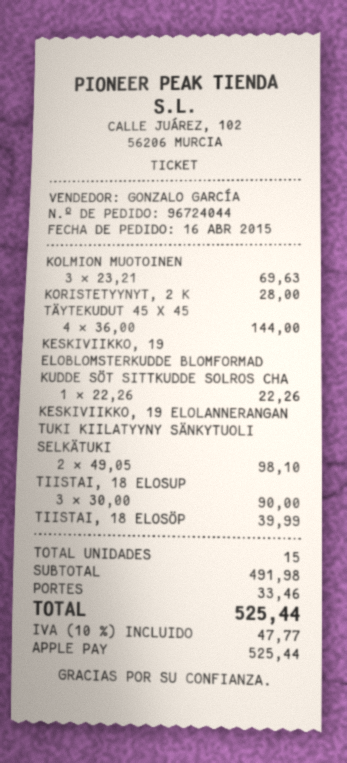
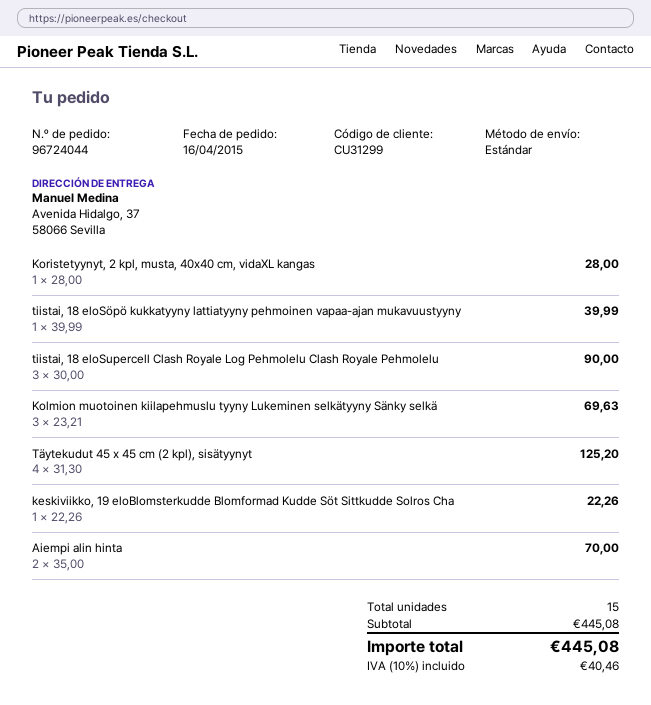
TÄYTEKUDUT 45 X 45: 4 x 36.00 = 144.00 -> 4 x 31.30 = 125.20
KESKIVIIKKO, 19 ELOLANNERANGAN TUKI KIILATYYNY SÄNKYTUOLI SELKÄTUKI: 2 x 49.05 = 98.10 -> none
Aiempi alin hinta: none -> 2 x 35.00 = 70.00
subtotal: 491.98 -> 445.08
shipping: 33.46 -> none
tax: 10% = 47.77 -> 10% = 40.46
total: 525.44 -> 445.08

